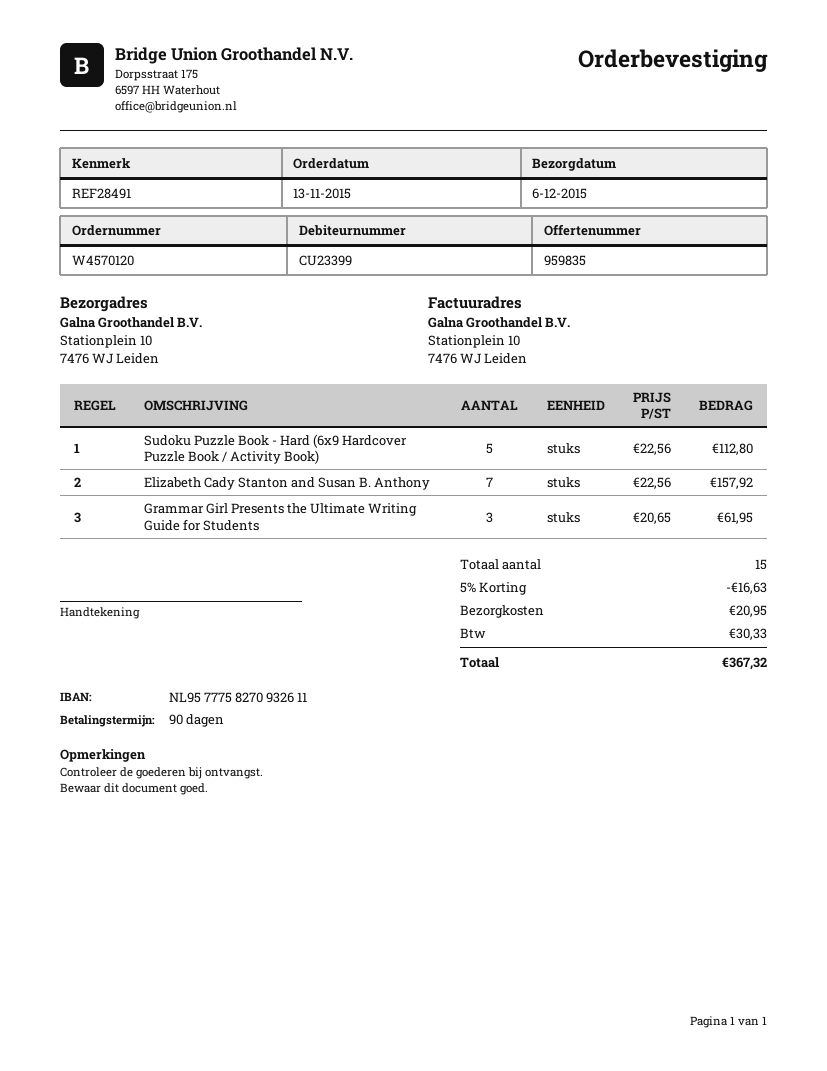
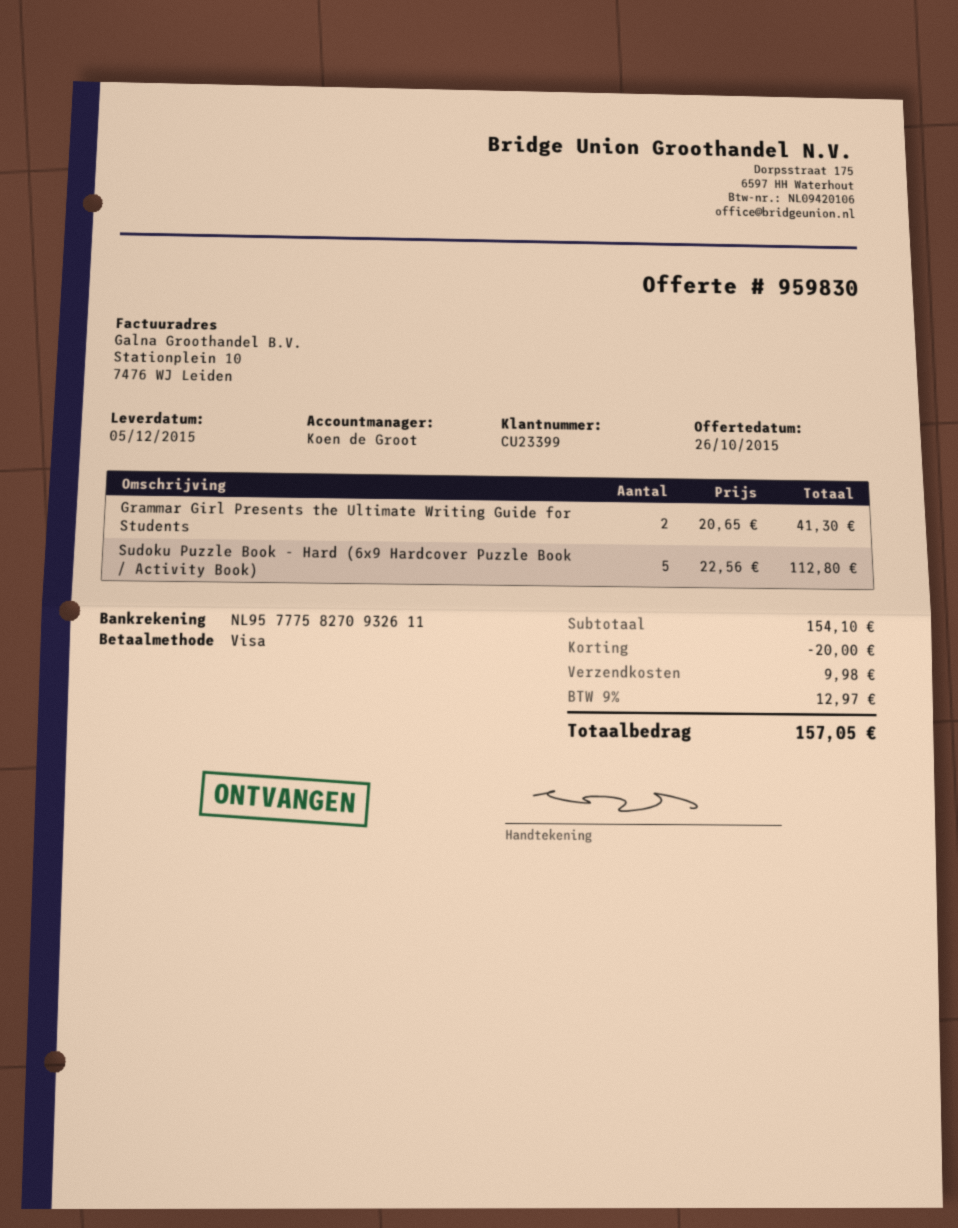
quote number: 959835 -> 959830
delivery date: 2015-12-06 -> 2015-12-05
Elizabeth Cady Stanton and Susan B. Anthony: 7 x 22.56 = 157.92 -> none
Grammar Girl Presents the Ultimate Writing Guide for Students: 3 x 20.65 = 61.95 -> 2 x 20.65 = 41.30
discount: 16.63 -> 20.00
shipping: 20.95 -> 9.98
tax: 30.33 -> 12.97
total: 367.32 -> 157.05

